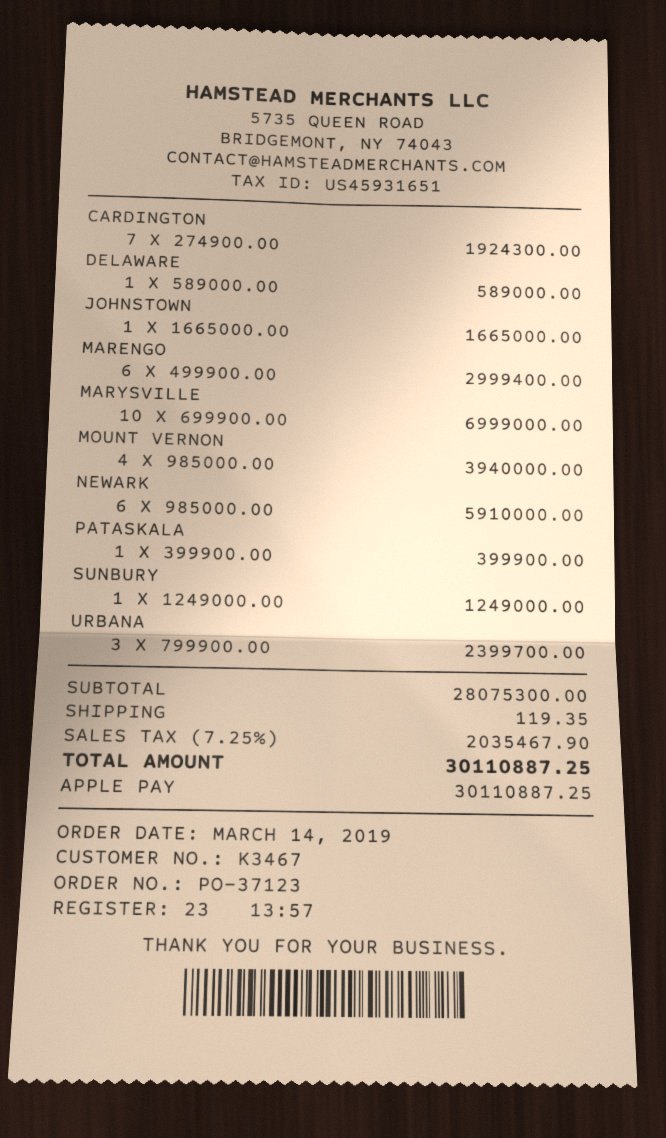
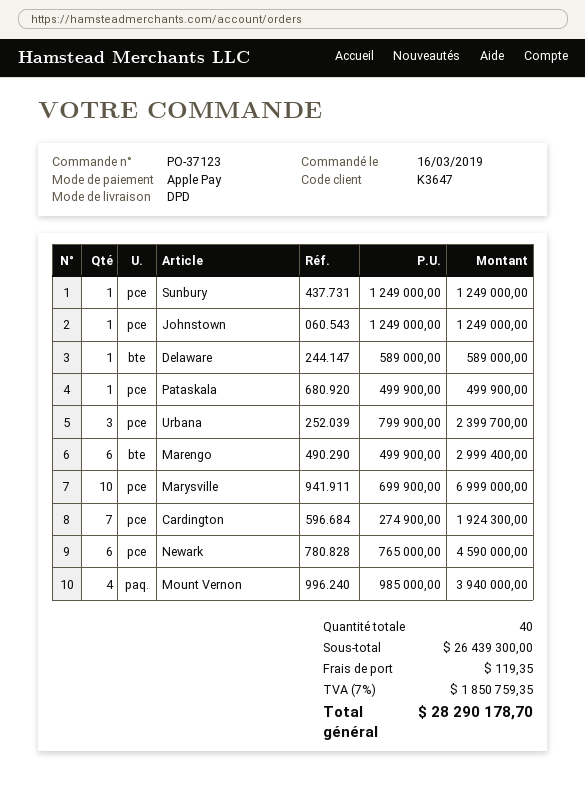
order date: 2019-03-14 -> 2019-03-16
customer number: K3467 -> K3647
JOHNSTOWN: 1 x 1665000.00 = 1665000.00 -> 1 x 1249000.00 = 1249000.00
NEWARK: 6 x 985000.00 = 5910000.00 -> 6 x 765000.00 = 4590000.00
PATASKALA: 1 x 399900.00 = 399900.00 -> 1 x 499900.00 = 499900.00
subtotal: 28075300.00 -> 26439300.00
tax: 7.25% = 2035467.90 -> 7% = 1850759.35
total: 30110887.25 -> 28290178.70

